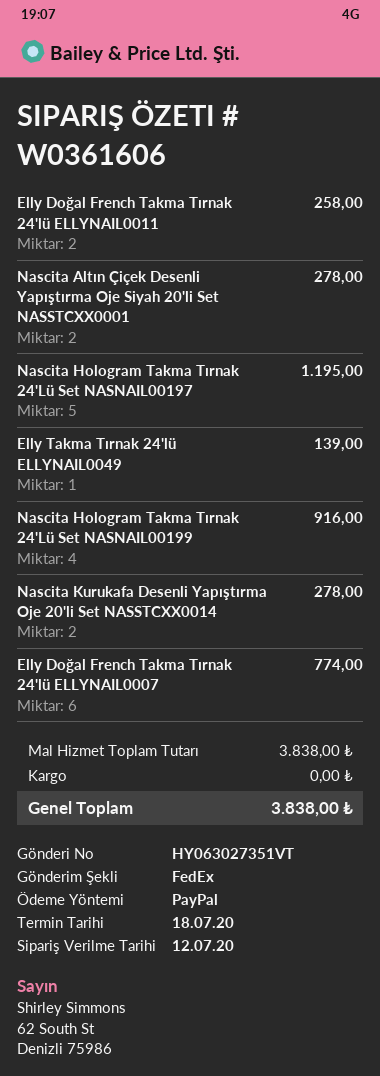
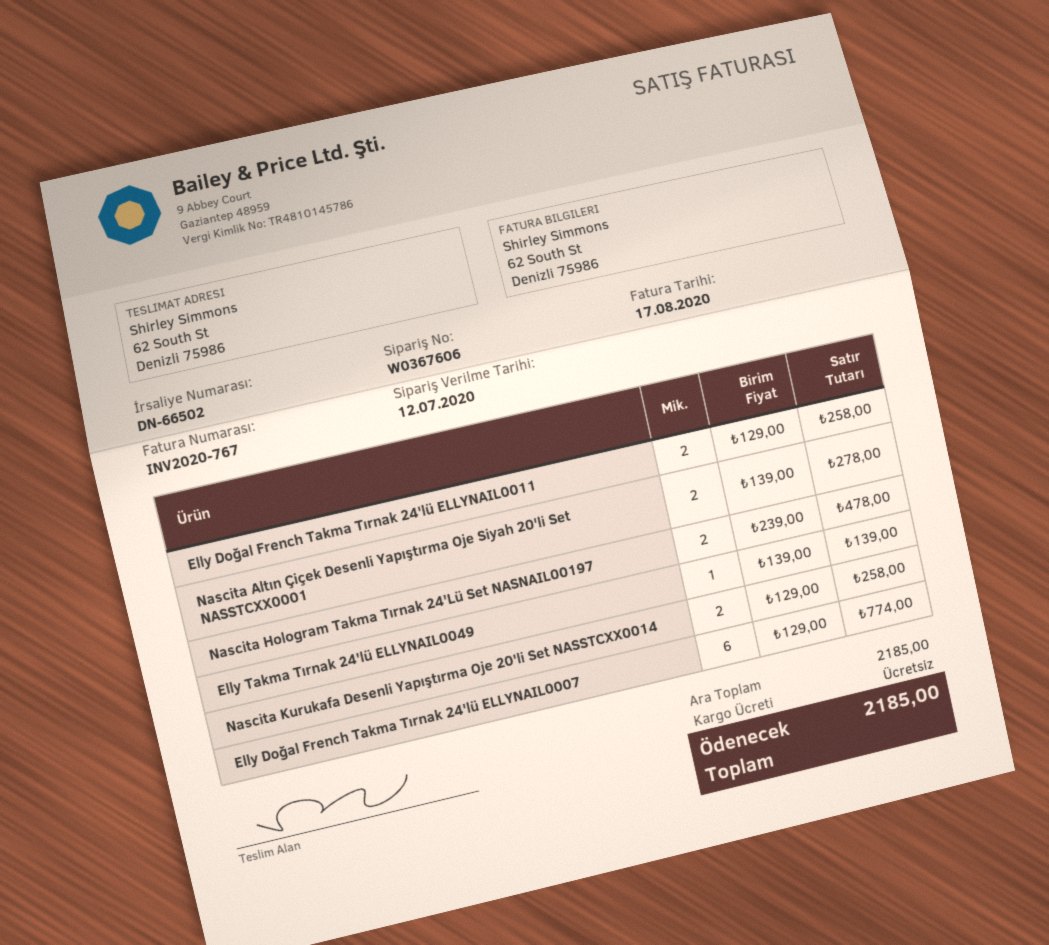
order number: W0361606 -> W0367606
Nascita Hologram Takma Tırnak 24'Lü Set NASNAIL00197: 5 for 1195.00 -> 2 for 478.00
Nascita Hologram Takma Tırnak 24'Lü Set NASNAIL00199: 4 for 916.00 -> none
Nascita Kurukafa Desenli Yapıştırma Oje 20'li Set NASSTCXX0014: 2 for 278.00 -> 2 for 258.00
subtotal: 3838.00 -> 2185.00
total: 3838.00 -> 2185.00

